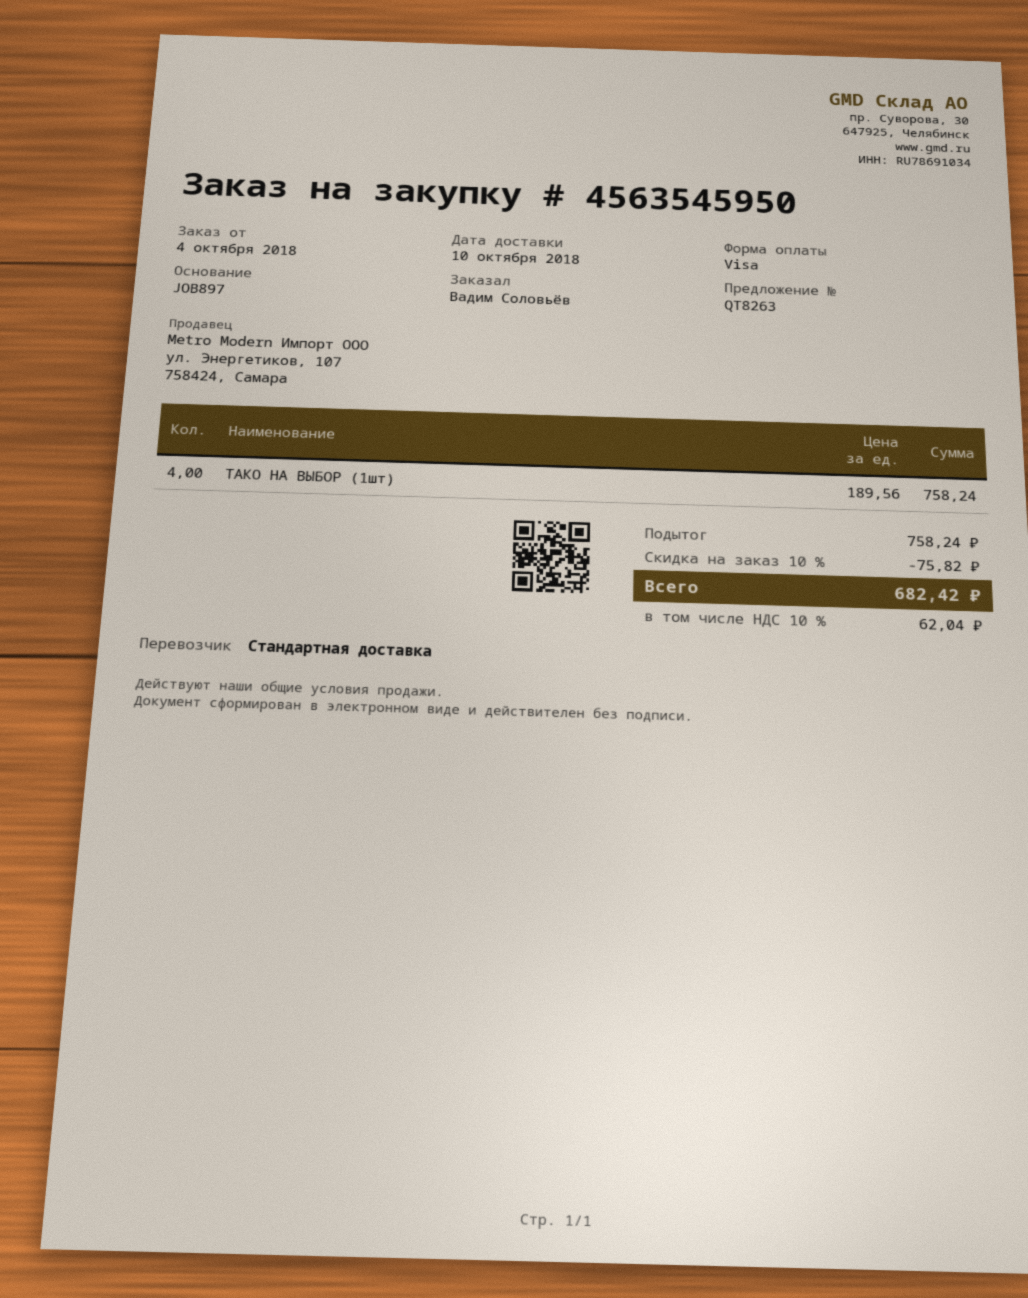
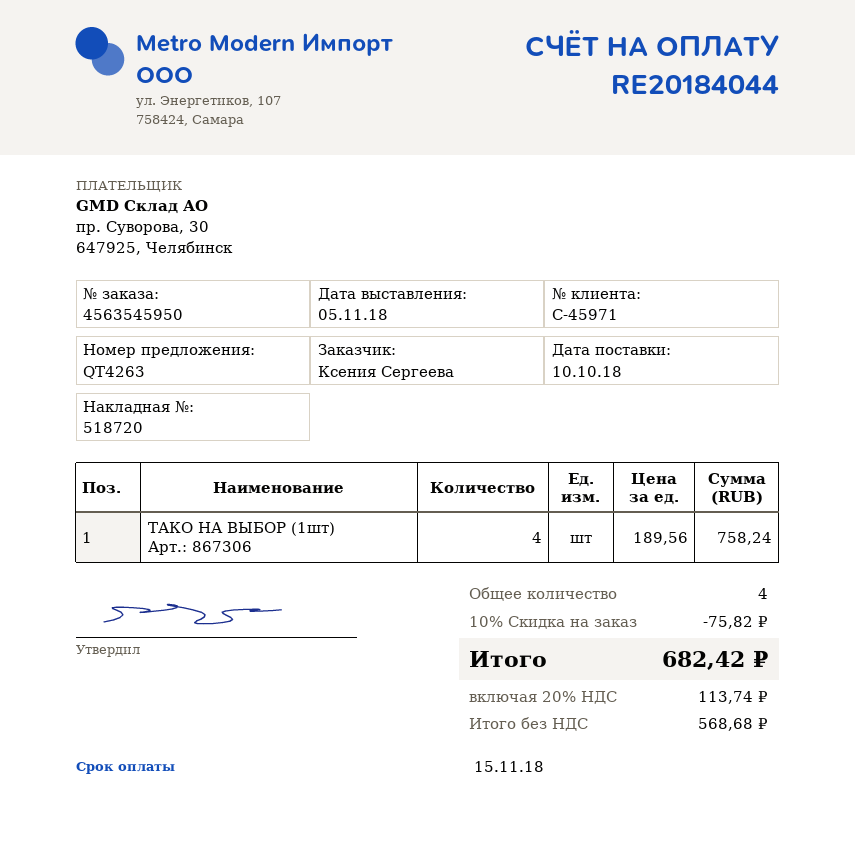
quote number: QT8263 -> QT4263
ordered by: Вадим Соловьёв -> Ксения Сергеева
tax: 10% = 62.04 -> 20% = 113.74

